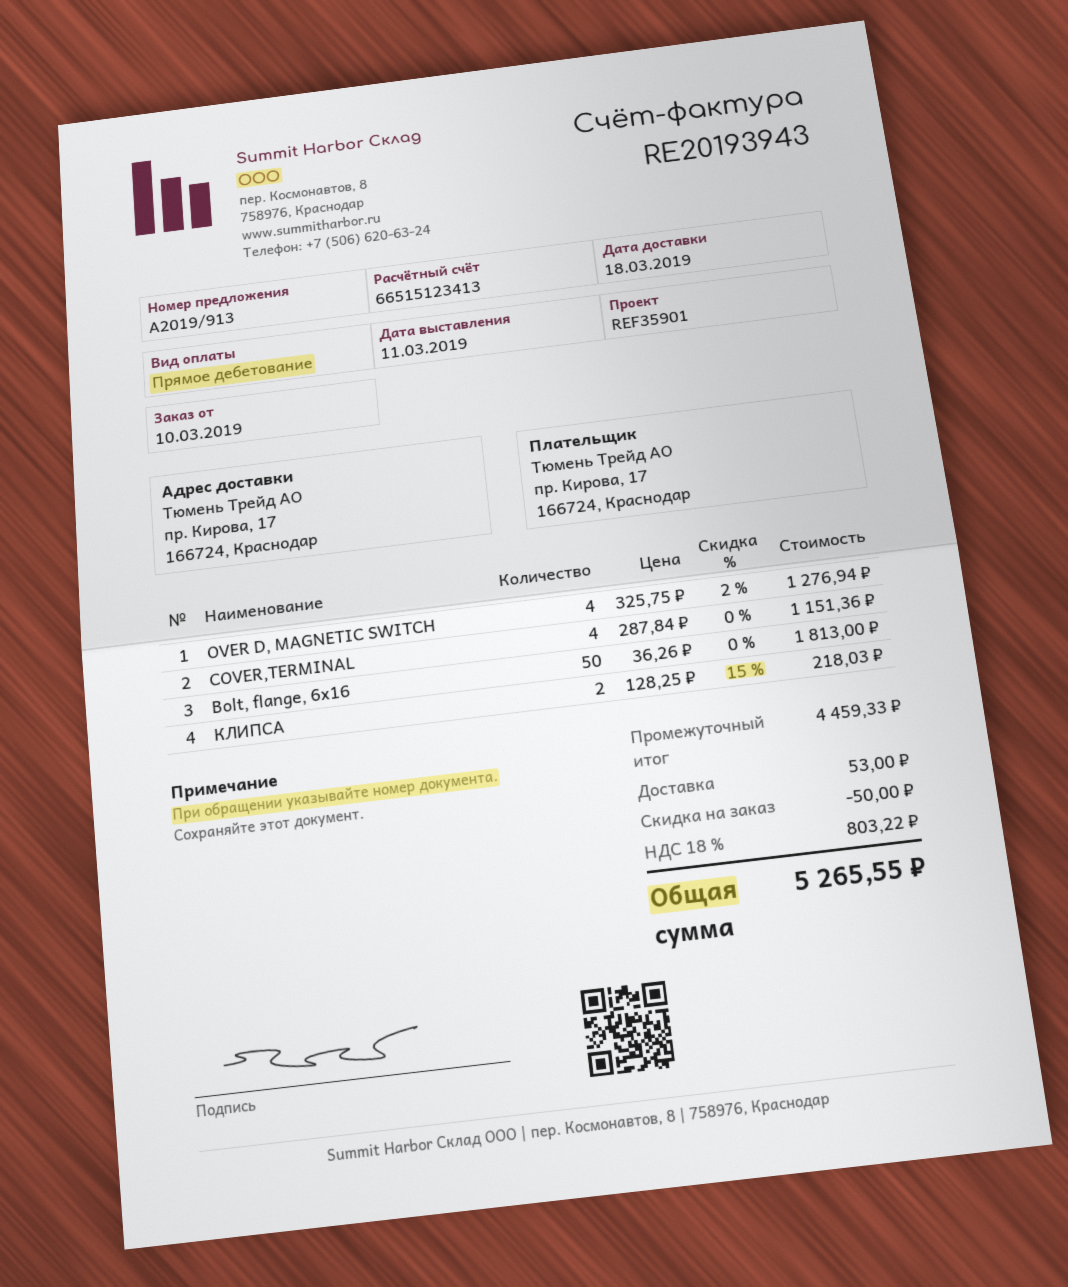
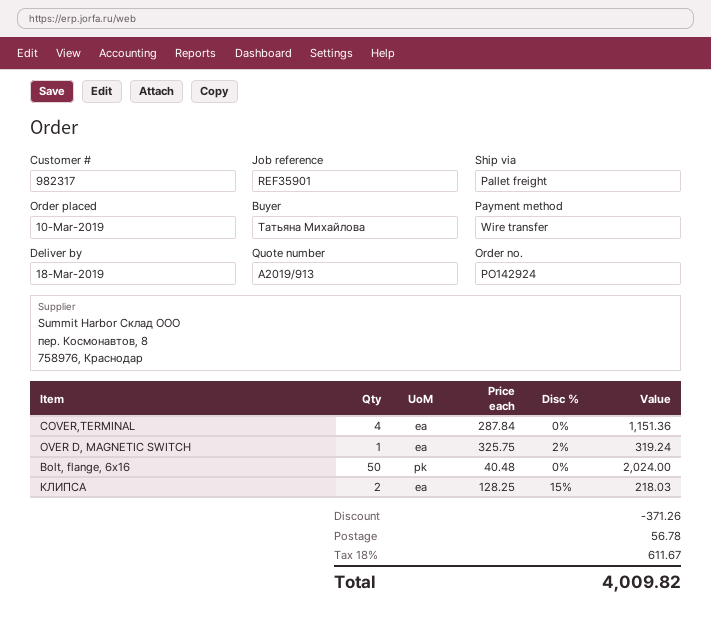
payment method: direct debit -> bank transfer
OVER D, MAGNETIC SWITCH: 4 x 325.75 - 2% = 1276.94 -> 1 x 325.75 - 2% = 319.24
Bolt, flange, 6x16: 50 x 36.26 = 1813.00 -> 50 x 40.48 = 2024.00
discount: 50.00 -> 371.26
shipping: 53.00 -> 56.78
tax: 18% = 803.22 -> 18% = 611.67
total: 5265.55 -> 4009.82

